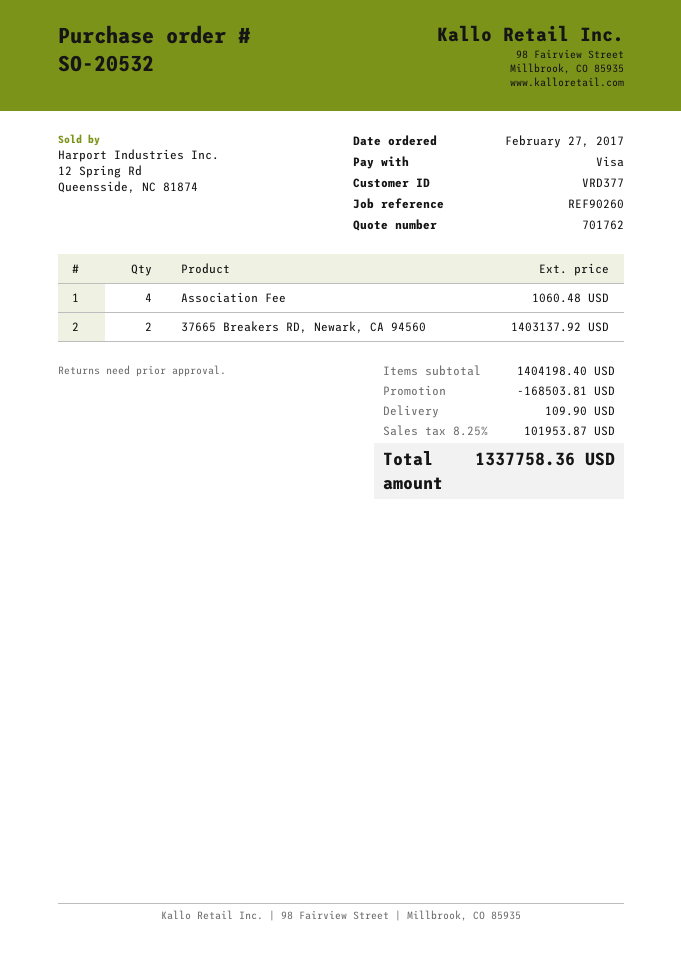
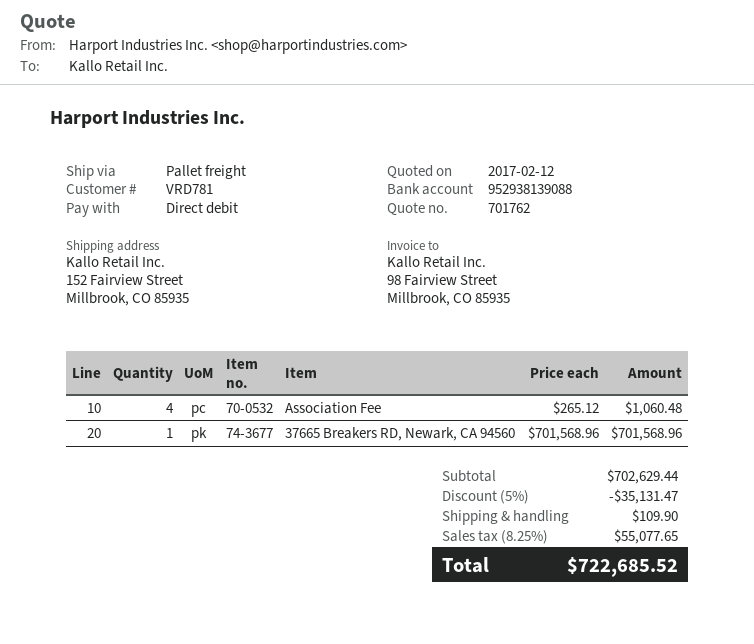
customer number: VRD377 -> VRD781
payment method: Visa -> direct debit
37665 Breakers RD, Newark, CA 94560: 2 for 1403137.92 -> 1 for 701568.96
subtotal: 1404198.40 -> 702629.44
discount: 168503.81 -> 35131.47
tax: 8.25% = 101953.87 -> 8.25% = 55077.65
total: 1337758.36 -> 722685.52

